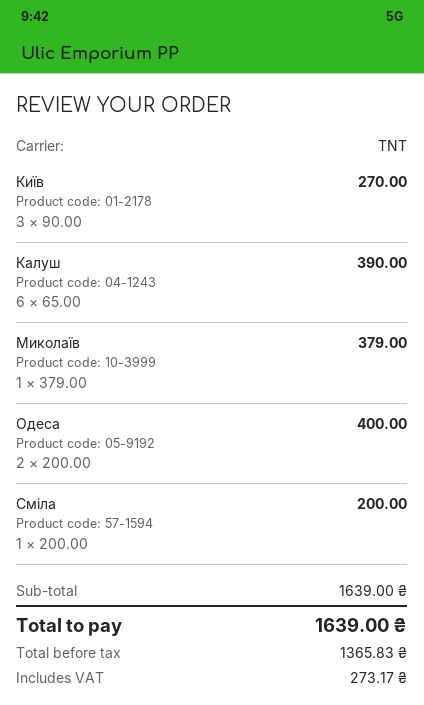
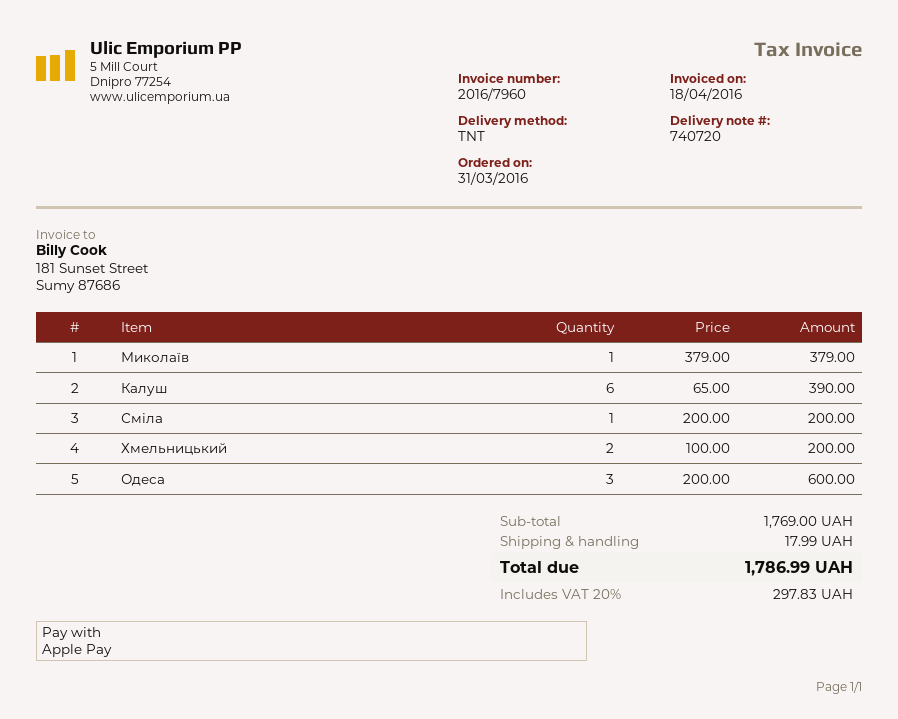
Київ: 3 x 90.00 = 270.00 -> none
Одеса: 2 x 200.00 = 400.00 -> 3 x 200.00 = 600.00
Хмельницький: none -> 2 x 100.00 = 200.00
subtotal: 1639.00 -> 1769.00
shipping: none -> 17.99
tax: 273.17 -> 297.83
total: 1639.00 -> 1786.99

